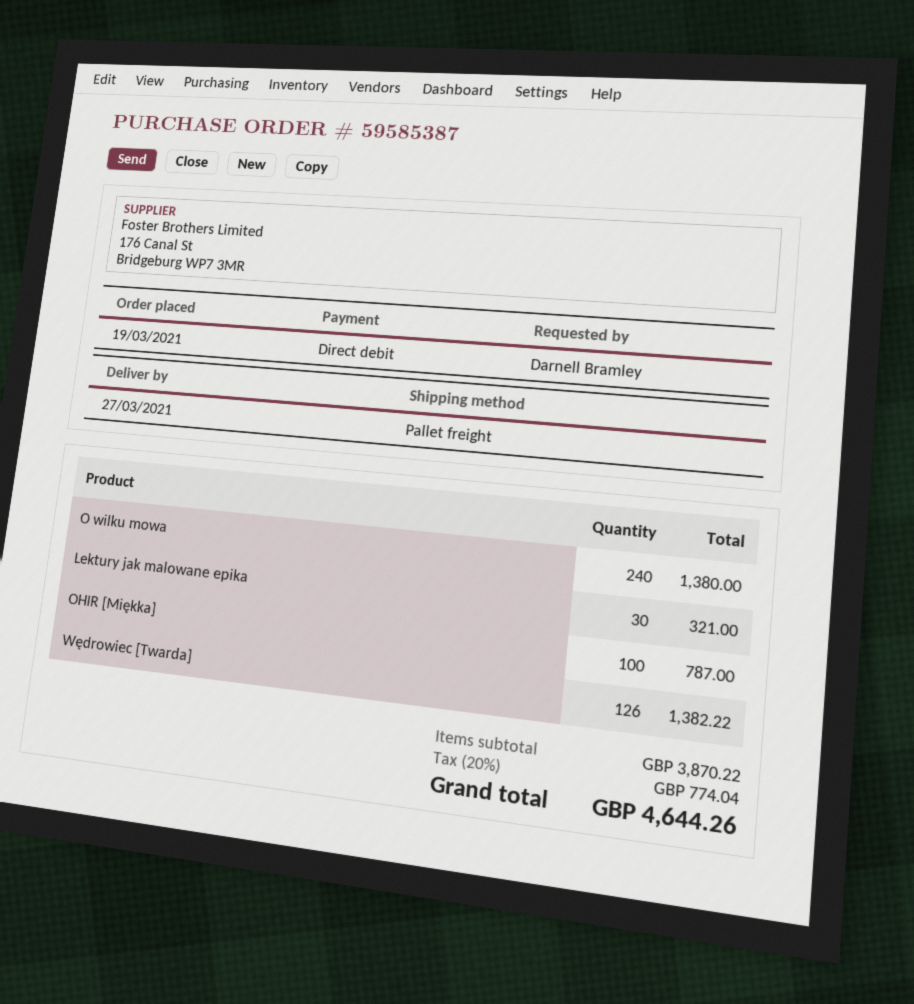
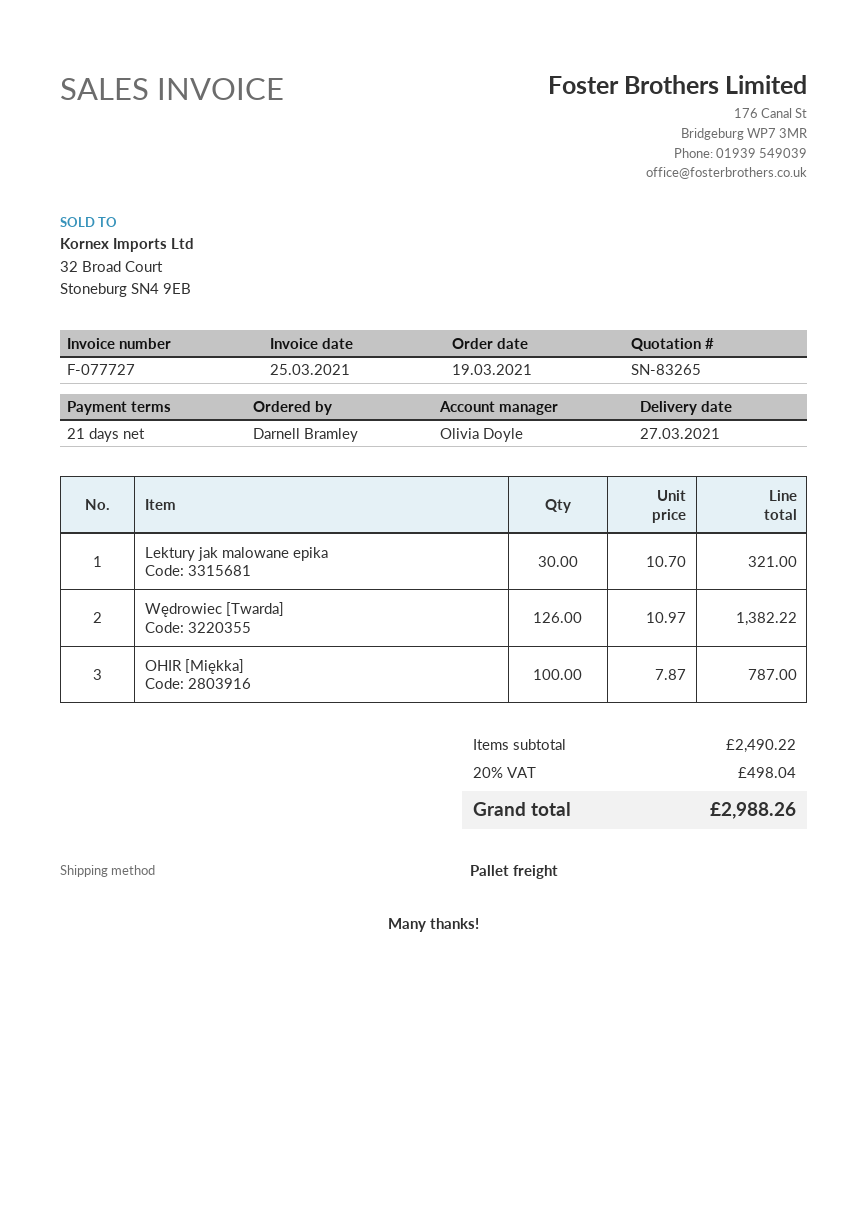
O wilku mowa: 240 for 1380.00 -> none
subtotal: 3870.22 -> 2490.22
tax: 20% = 774.04 -> 20% = 498.04
total: 4644.26 -> 2988.26

